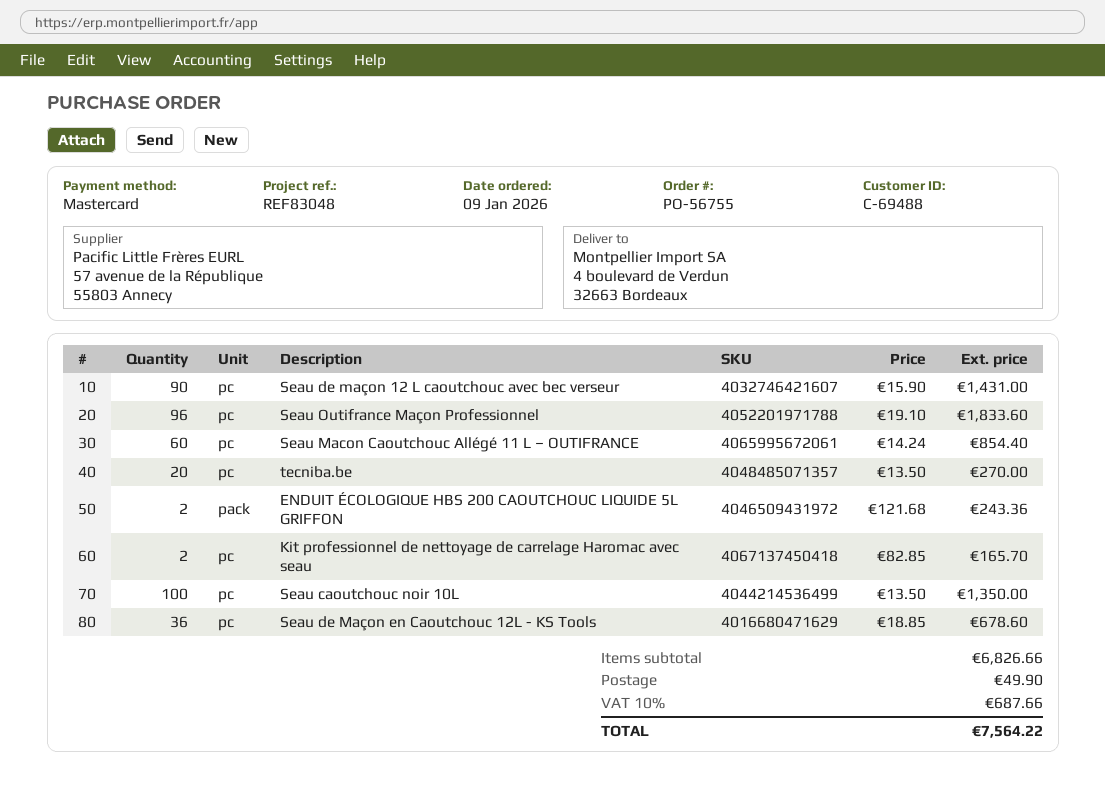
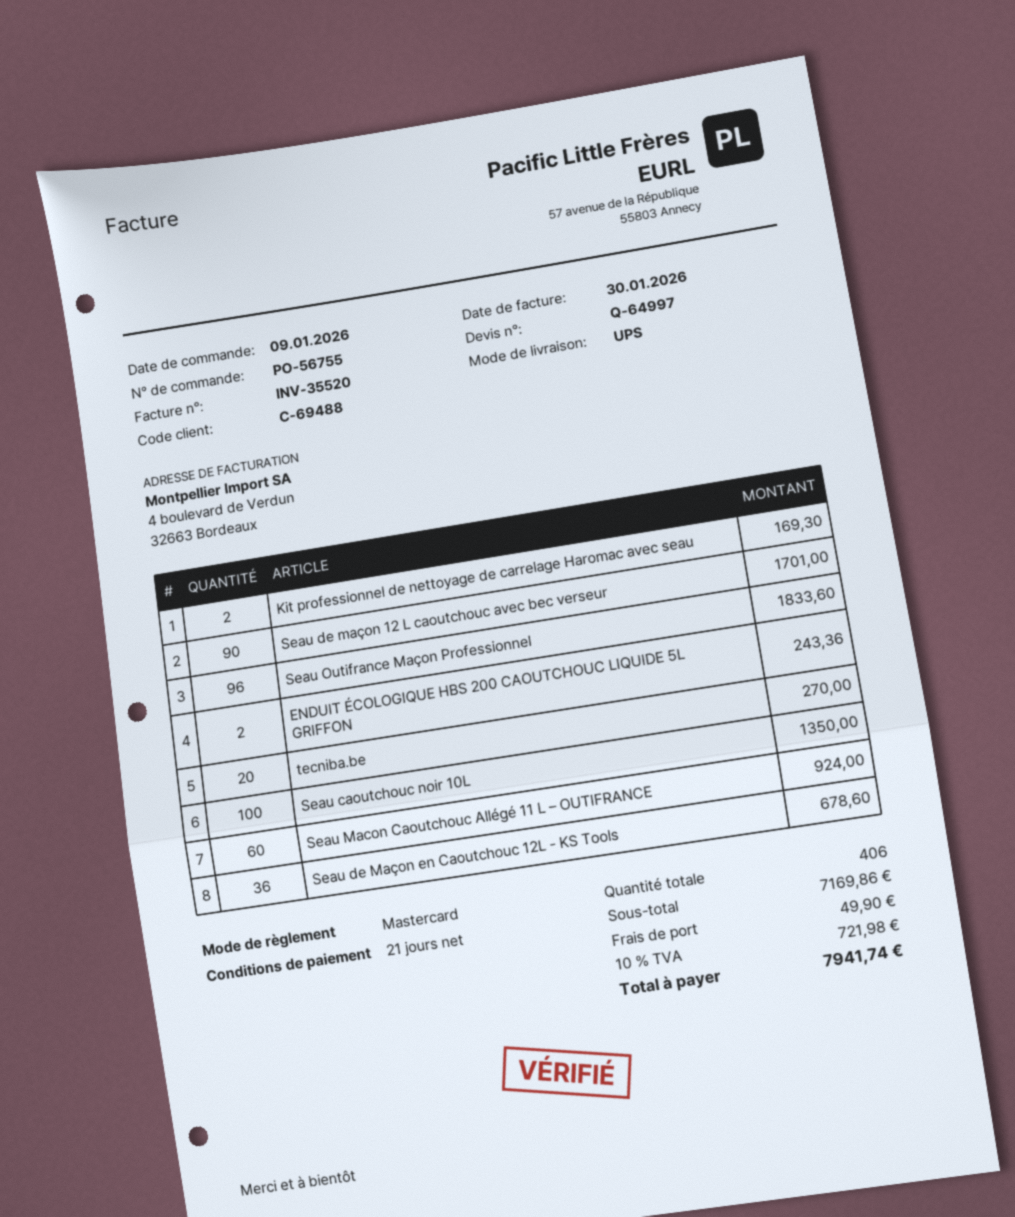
Seau de maçon 12 L caoutchouc avec bec verseur: 90 for 1431.00 -> 90 for 1701.00
Seau Macon Caoutchouc Allégé 11 L – OUTIFRANCE: 60 for 854.40 -> 60 for 924.00
Kit professionnel de nettoyage de carrelage Haromac avec seau: 2 for 165.70 -> 2 for 169.30
subtotal: 6826.66 -> 7169.86
tax: 10% = 687.66 -> 10% = 721.98
total: 7564.22 -> 7941.74

